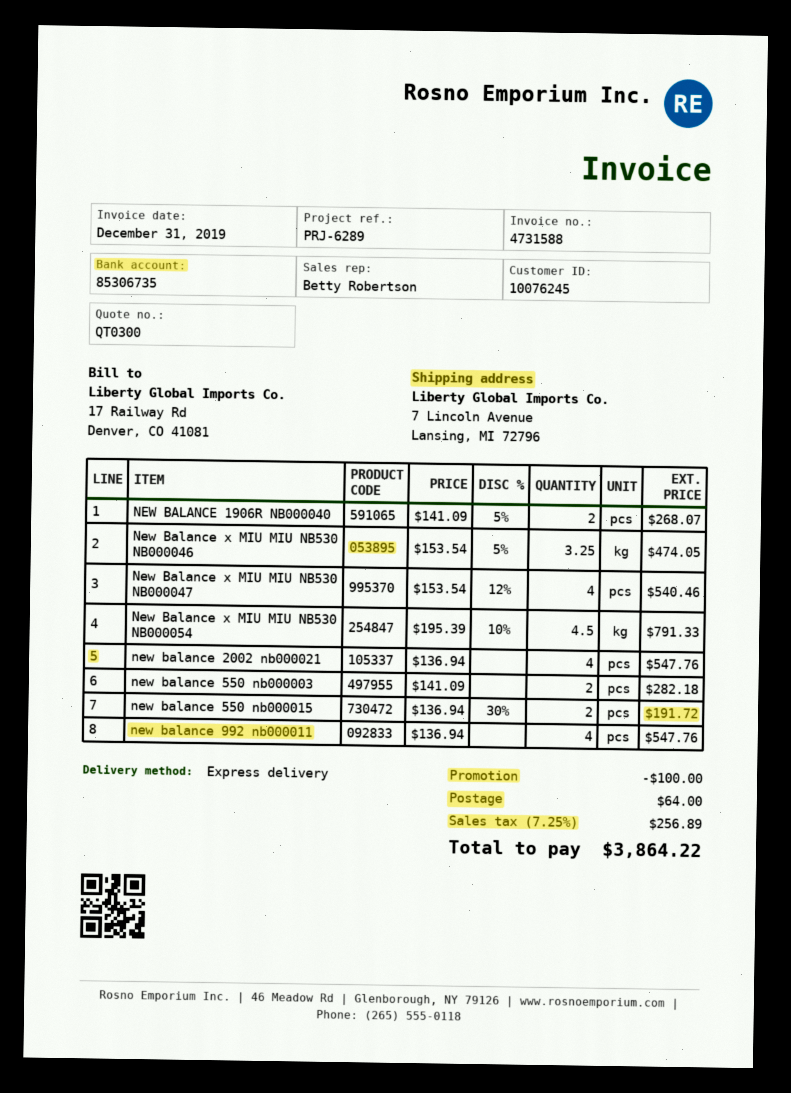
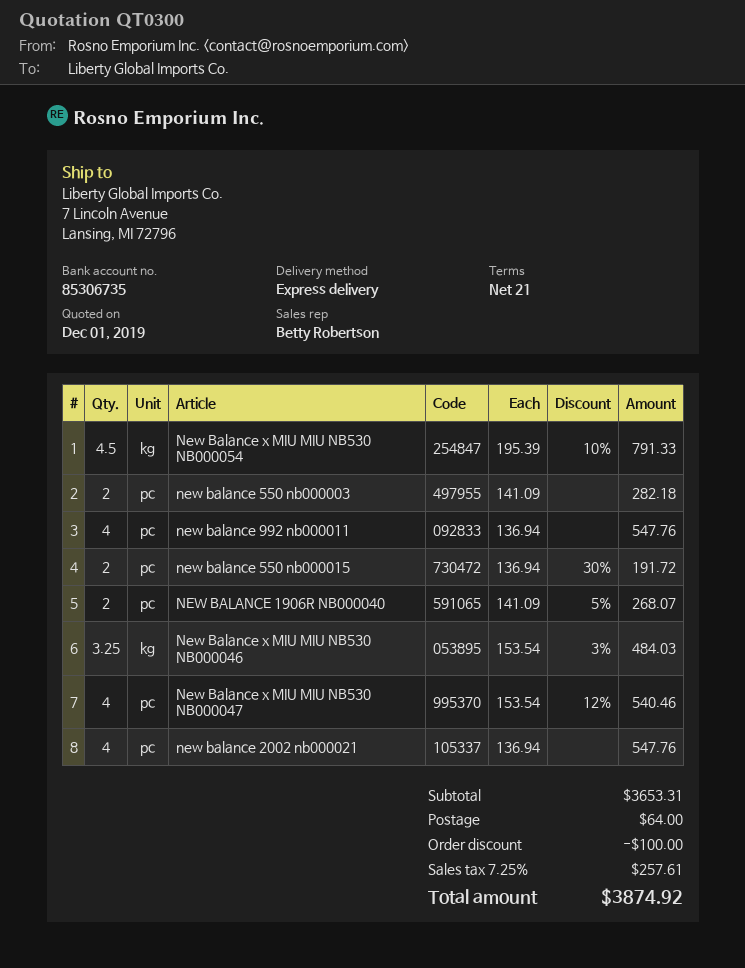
New Balance x MIU MIU NB530 NB000046: 3.25 x 153.54 - 5% = 474.05 -> 3.25 x 153.54 - 3% = 484.03
tax: 7.25% = 256.89 -> 7.25% = 257.61
total: 3864.22 -> 3874.92

